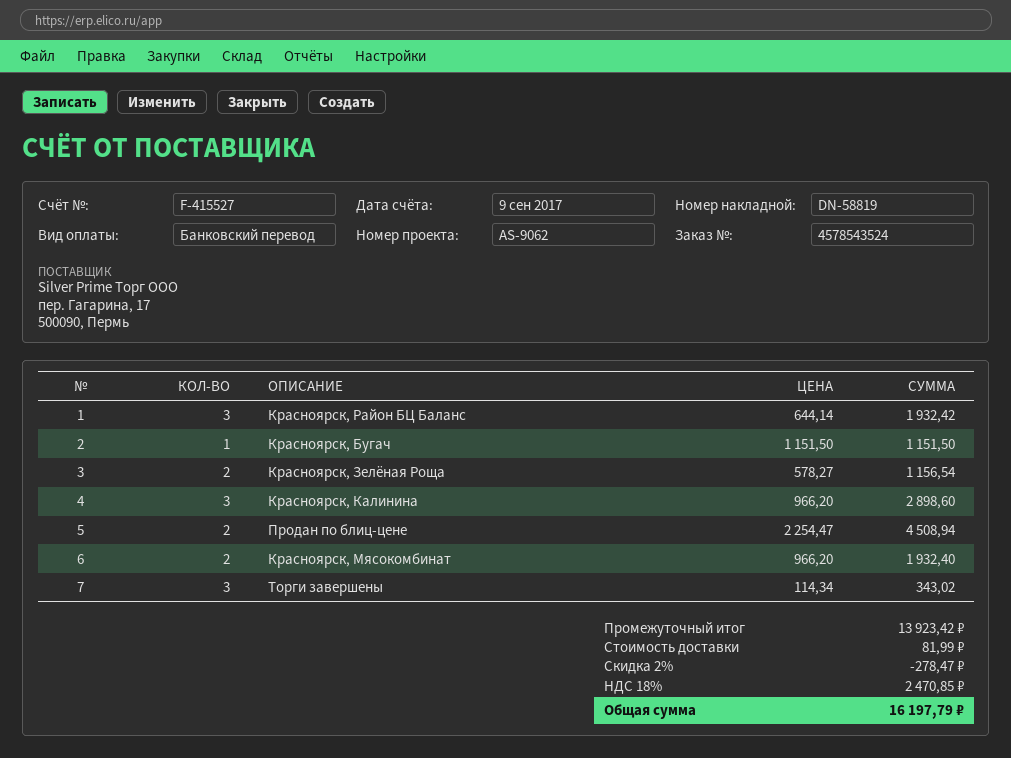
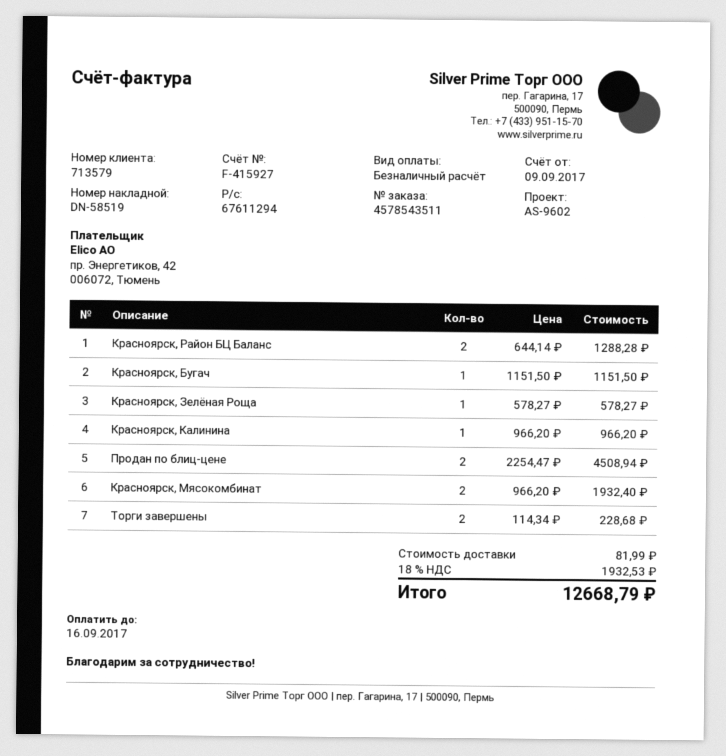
order number: 4578543524 -> 4578543511
delivery note number: DN-58819 -> DN-58519
invoice number: F-415527 -> F-415927
reference: AS-9062 -> AS-9602
Красноярск, Район БЦ Баланс: 3 x 644.14 = 1932.42 -> 2 x 644.14 = 1288.28
Красноярск, Зелёная Роща: 2 x 578.27 = 1156.54 -> 1 x 578.27 = 578.27
Красноярск, Калинина: 3 x 966.20 = 2898.60 -> 1 x 966.20 = 966.20
Торги завершены: 3 x 114.34 = 343.02 -> 2 x 114.34 = 228.68
discount: 2% = 278.47 -> none
tax: 18% = 2470.85 -> 18% = 1932.53
total: 16197.79 -> 12668.79

